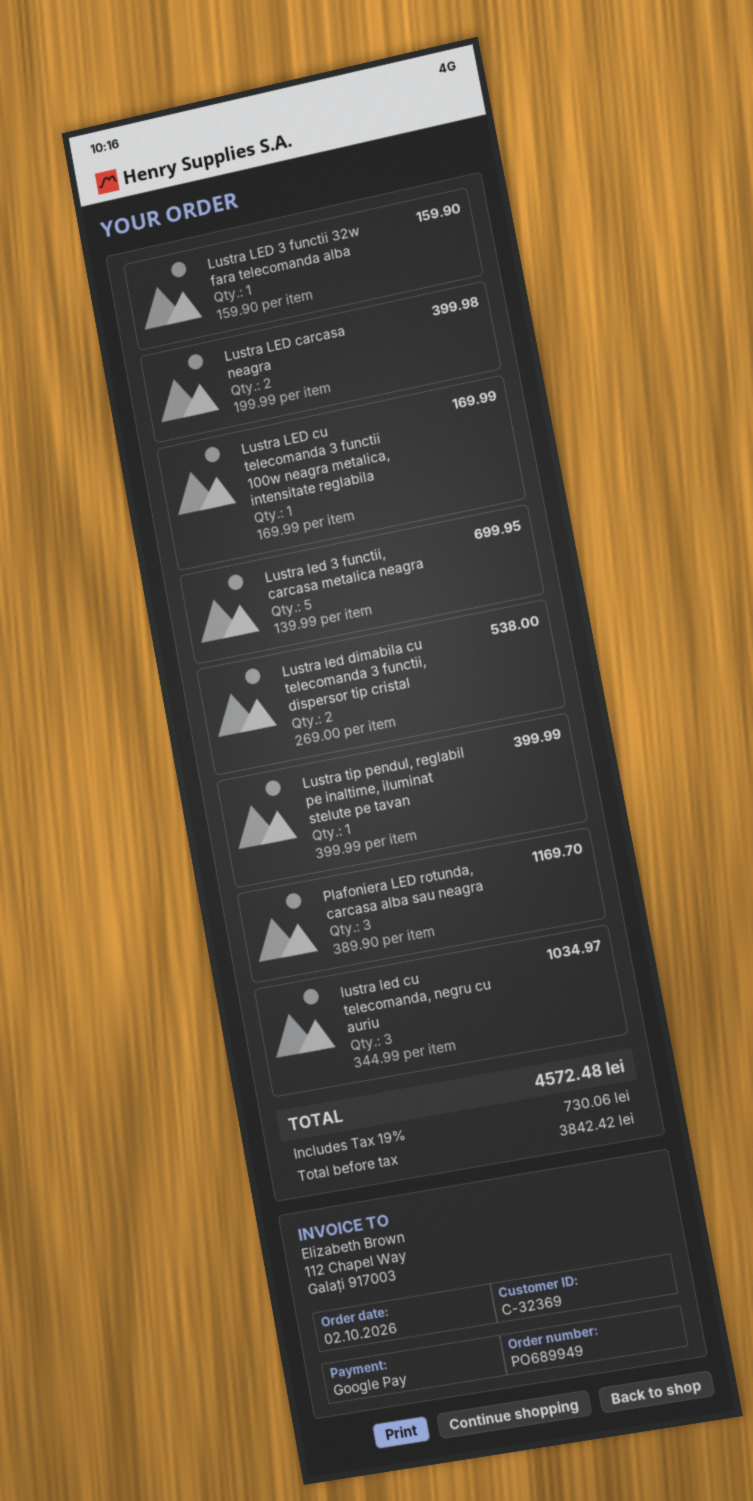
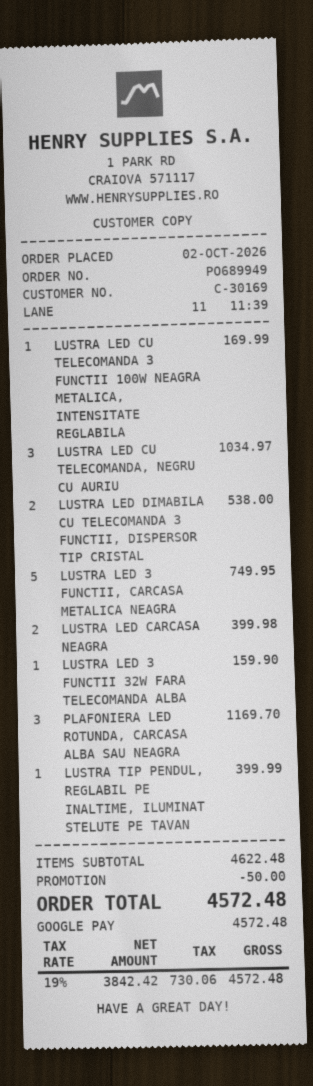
customer number: C-32369 -> C-30169
Lustra led 3 functii, carcasa metalica neagra: 5 for 699.95 -> 5 for 749.95
discount: none -> 50.00

